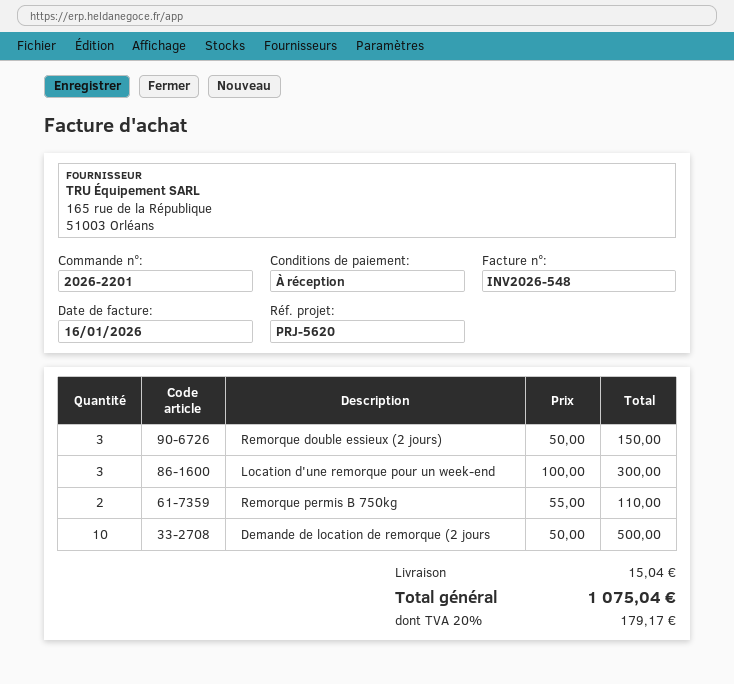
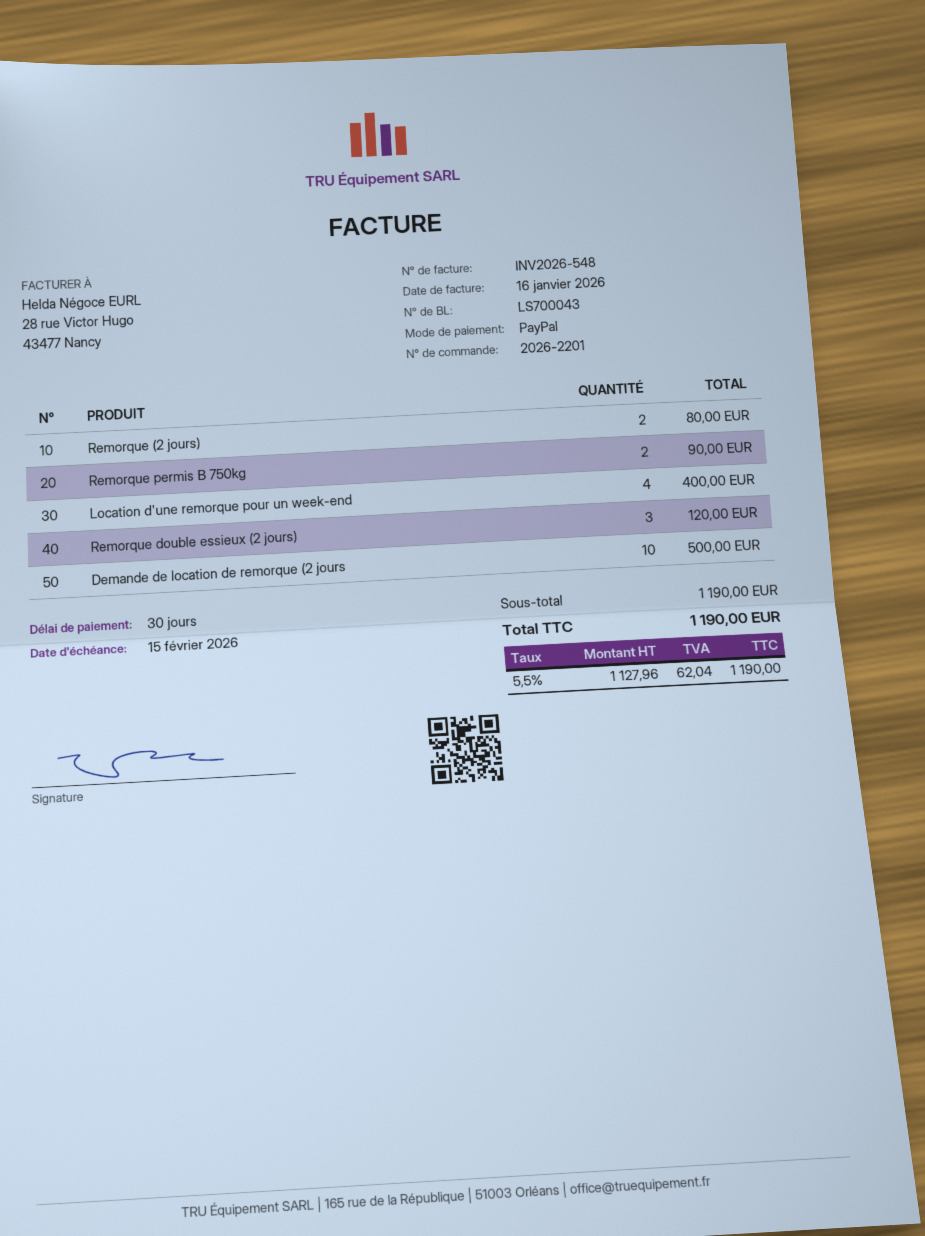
payment terms: on receipt -> 30 days
Remorque double essieux (2 jours): 3 for 150.00 -> 3 for 120.00
Location d'une remorque pour un week-end: 3 for 300.00 -> 4 for 400.00
Remorque permis B 750kg: 2 for 110.00 -> 2 for 90.00
Remorque (2 jours): none -> 2 for 80.00
shipping: 15.04 -> none
tax: 20% = 179.17 -> 5.5% = 62.04
total: 1075.04 -> 1190.00

